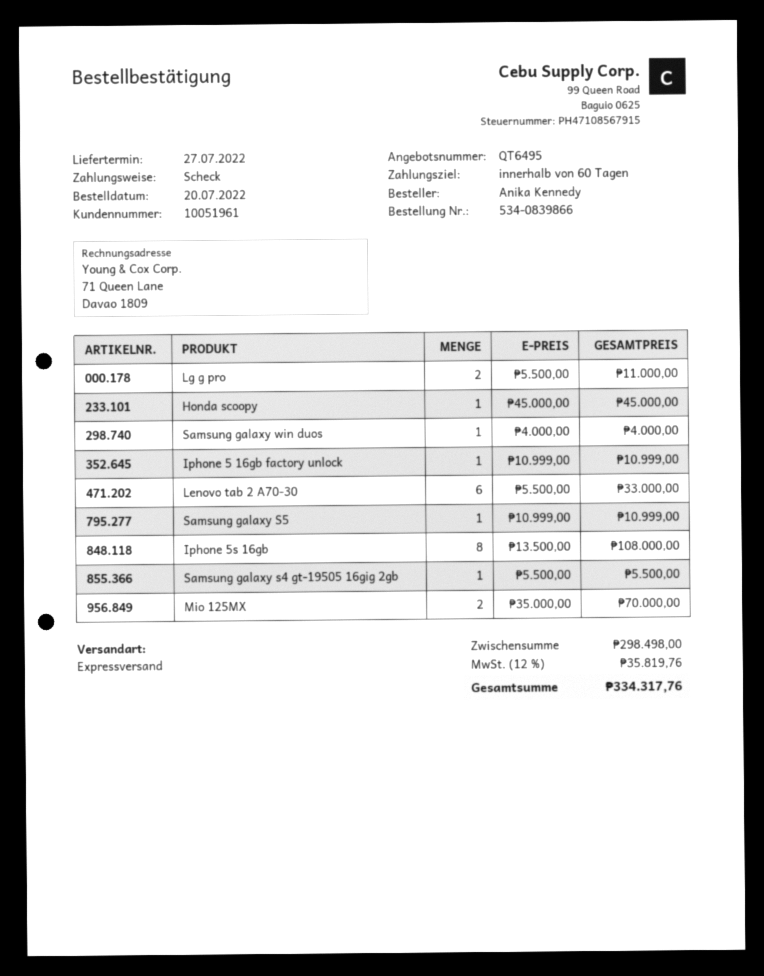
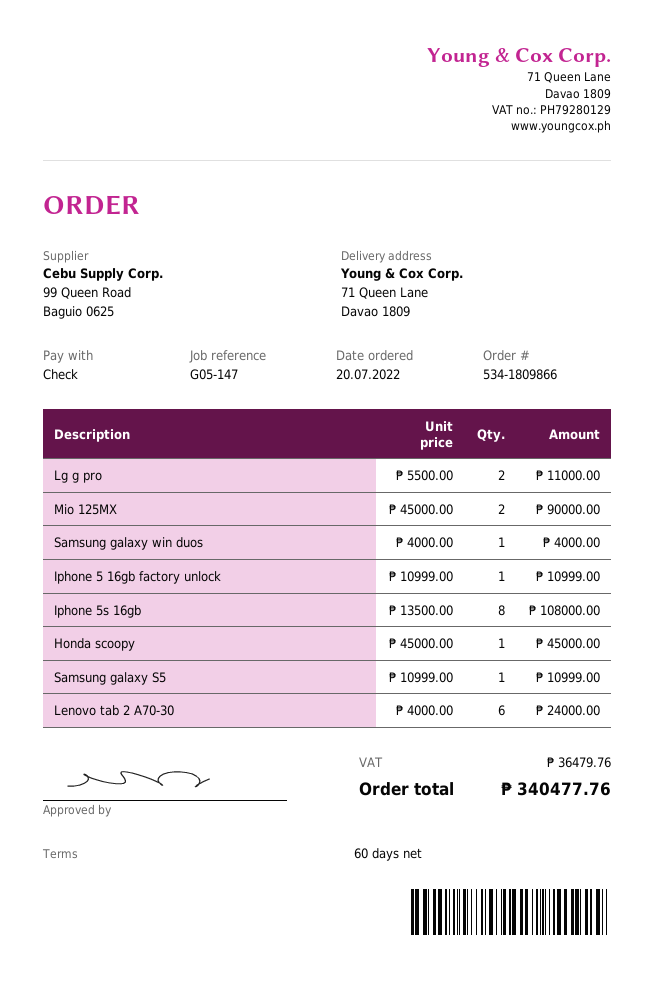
order number: 534-0839866 -> 534-1809866
Lenovo tab 2 A70-30: 6 x 5500.00 = 33000.00 -> 6 x 4000.00 = 24000.00
Samsung galaxy s4 gt-19505 16gig 2gb: 1 x 5500.00 = 5500.00 -> none
Mio 125MX: 2 x 35000.00 = 70000.00 -> 2 x 45000.00 = 90000.00
tax: 35819.76 -> 36479.76
total: 334317.76 -> 340477.76

